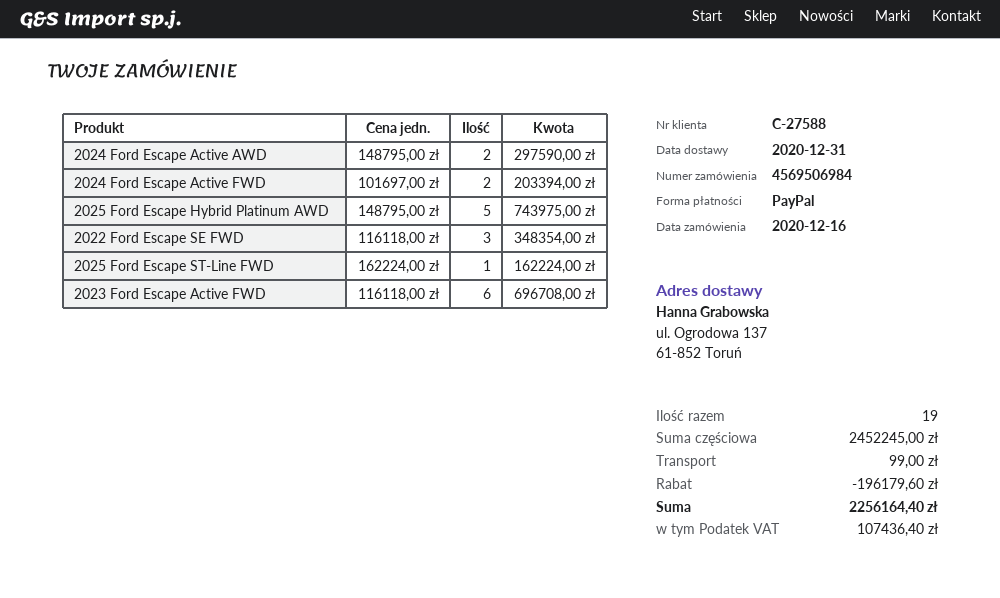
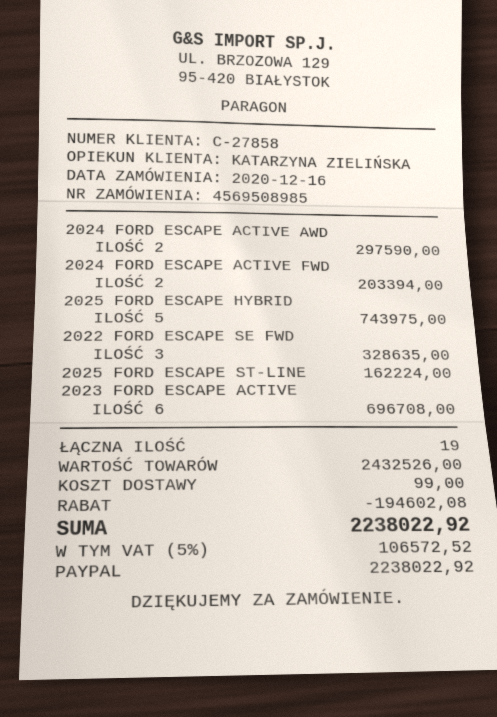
order number: 4569506984 -> 4569508985
customer number: C-27588 -> C-27858
2022 Ford Escape SE FWD: 3 for 348354.00 -> 3 for 328635.00
subtotal: 2452245.00 -> 2432526.00
discount: 196179.60 -> 194602.08
tax: 107436.40 -> 106572.52
total: 2256164.40 -> 2238022.92

